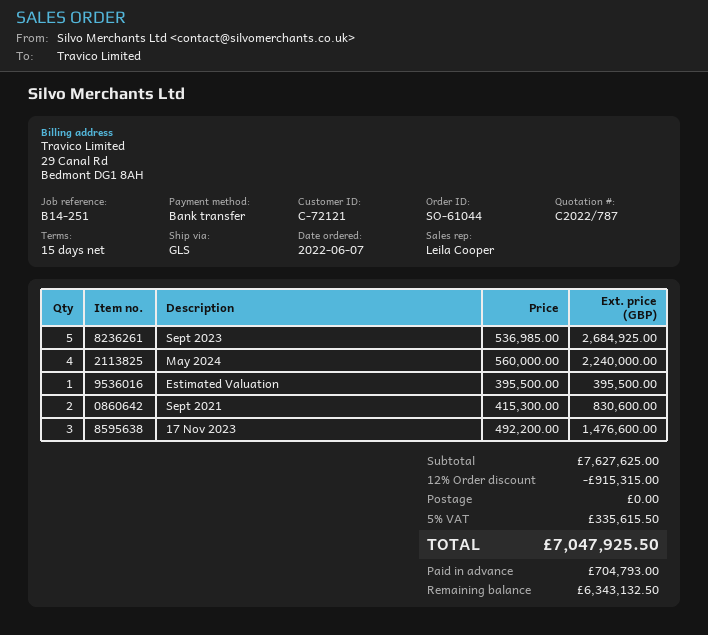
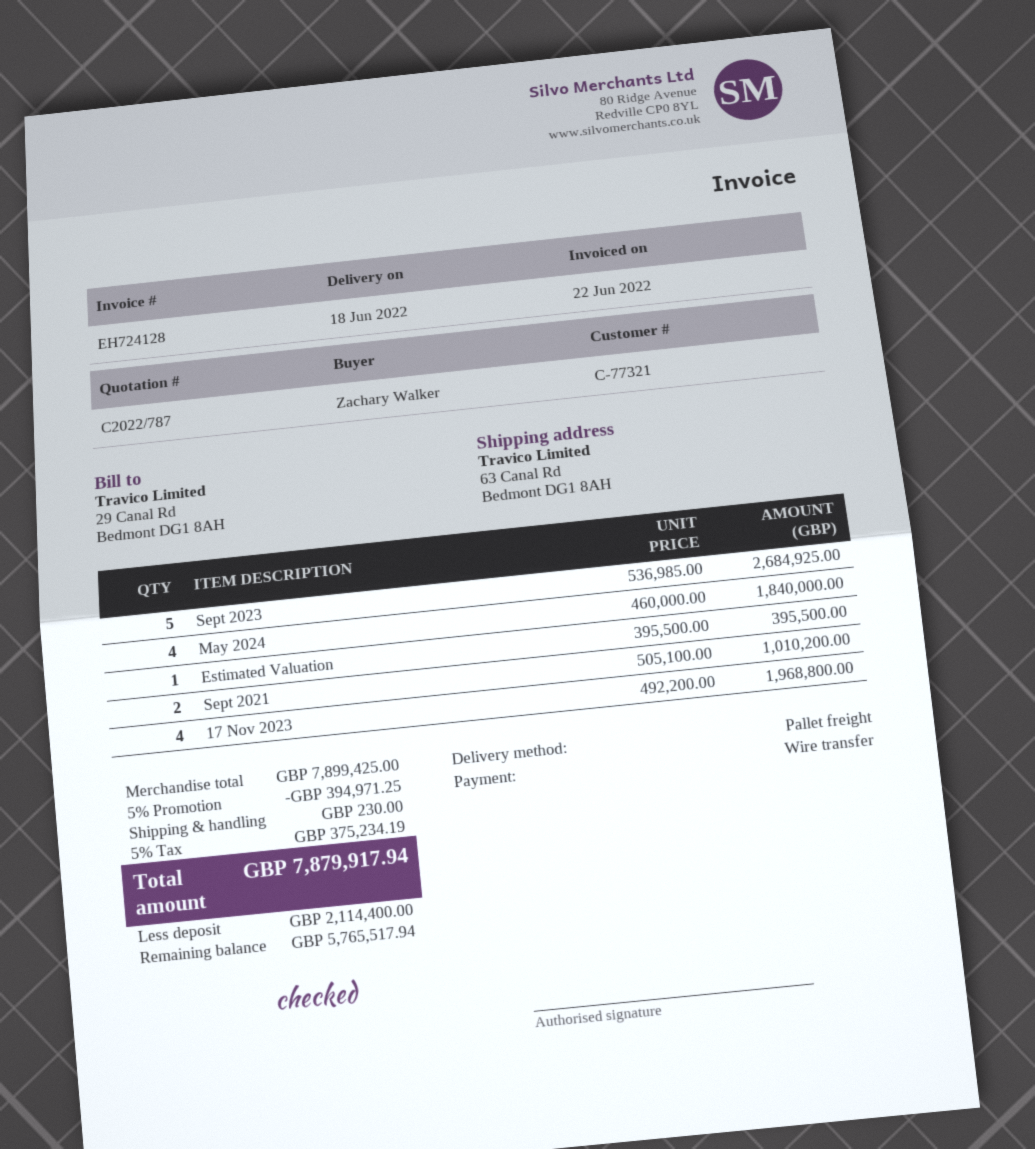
customer number: C-72121 -> C-77321
shipping method: GLS -> pallet freight
May 2024: 4 x 560000.00 = 2240000.00 -> 4 x 460000.00 = 1840000.00
Sept 2021: 2 x 415300.00 = 830600.00 -> 2 x 505100.00 = 1010200.00
17 Nov 2023: 3 x 492200.00 = 1476600.00 -> 4 x 492200.00 = 1968800.00
subtotal: 7627625.00 -> 7899425.00
discount: 12% = 915315.00 -> 5% = 394971.25
shipping: 0.00 -> 230.00
tax: 5% = 335615.50 -> 5% = 375234.19
total: 7047925.50 -> 7879917.94
deposit: 704793.00 -> 2114400.00
balance: 6343132.50 -> 5765517.94

